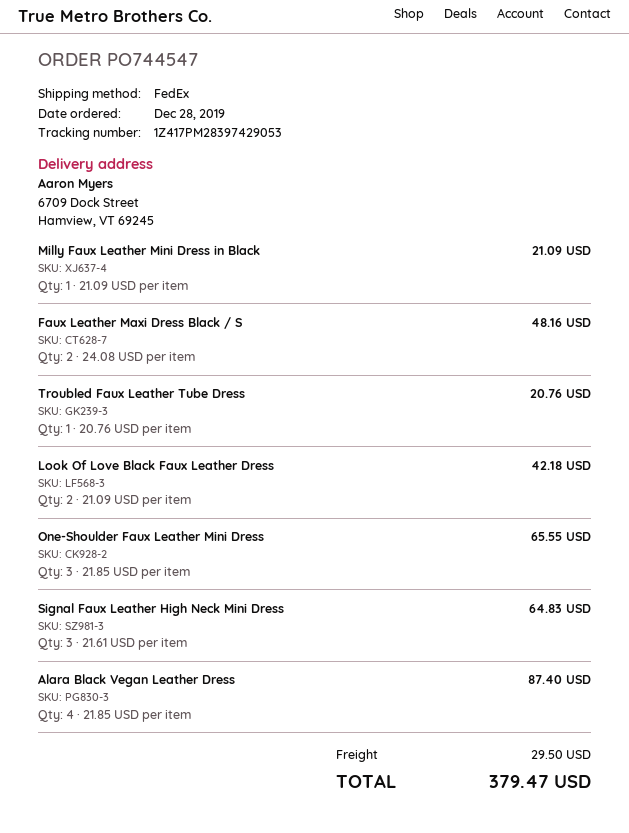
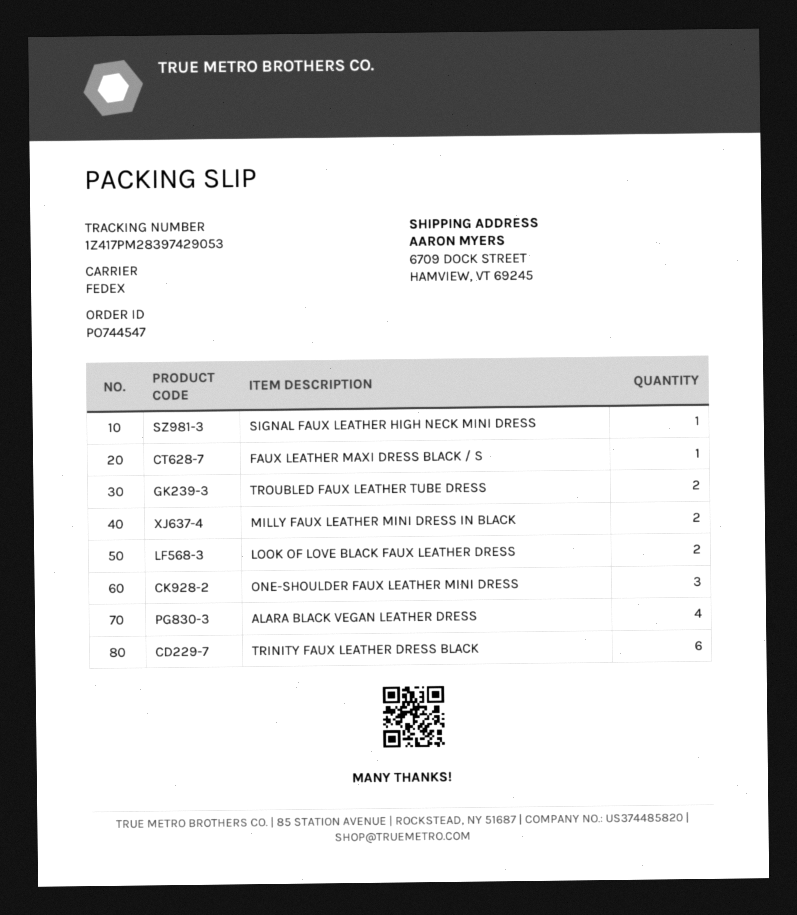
Milly Faux Leather Mini Dress in Black: 1 -> 2
Faux Leather Maxi Dress Black / S: 2 -> 1
Troubled Faux Leather Tube Dress: 1 -> 2
Signal Faux Leather High Neck Mini Dress: 3 -> 1
TRINITY FAUX LEATHER DRESS BLACK: none -> 6

